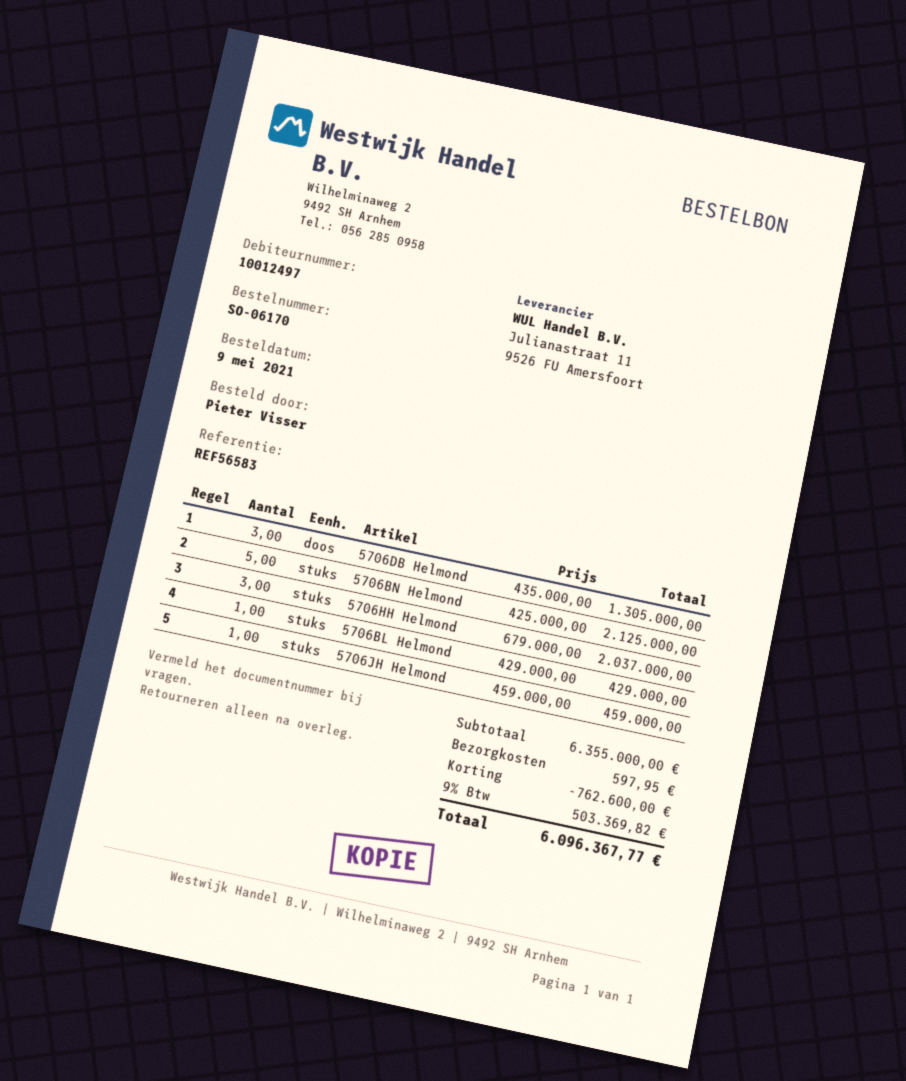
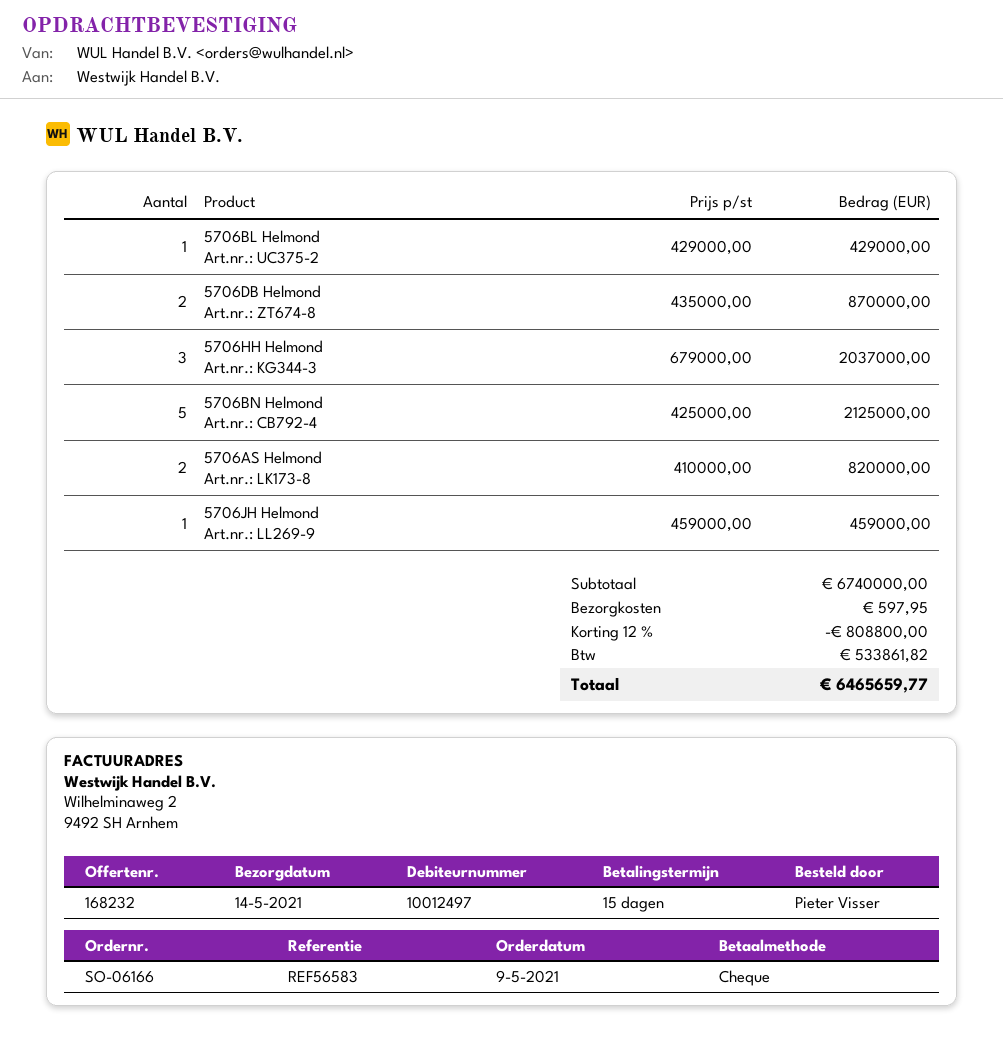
order number: SO-06170 -> SO-06166
5706DB Helmond: 3 x 435000.00 = 1305000.00 -> 2 x 435000.00 = 870000.00
5706AS Helmond: none -> 2 x 410000.00 = 820000.00
subtotal: 6355000.00 -> 6740000.00
discount: 762600.00 -> 808800.00
tax: 503369.82 -> 533861.82
total: 6096367.77 -> 6465659.77

